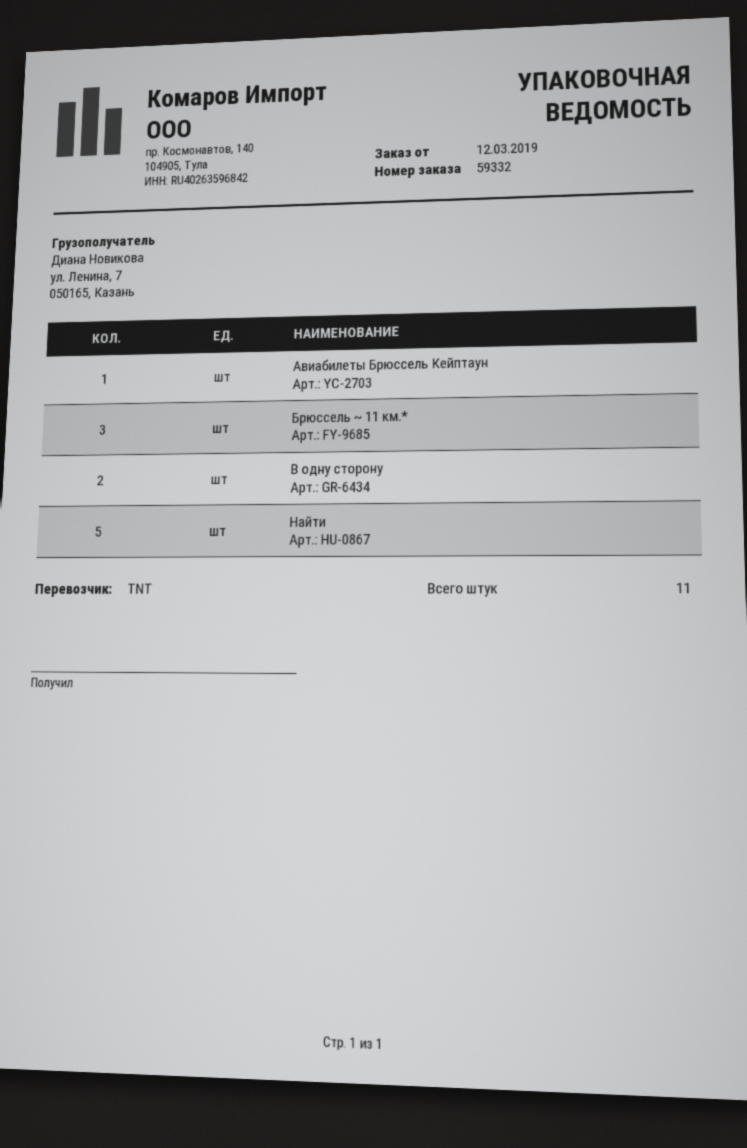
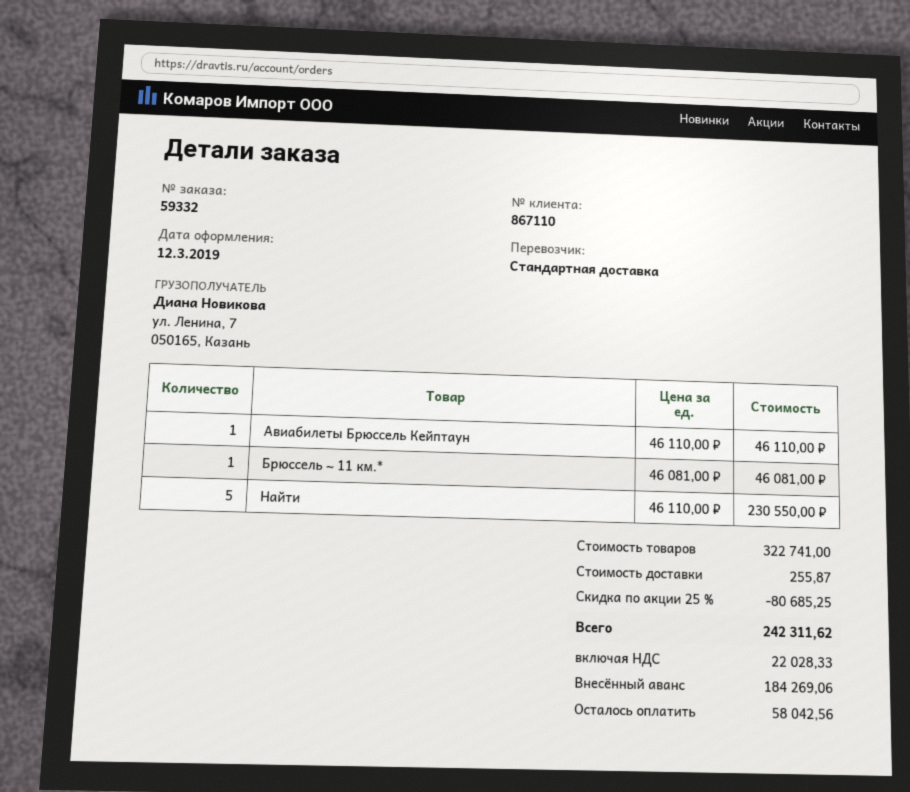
shipping method: TNT -> standard
Брюссель ~ 11 км.*: 3 -> 1
В одну сторону: 2 -> none

